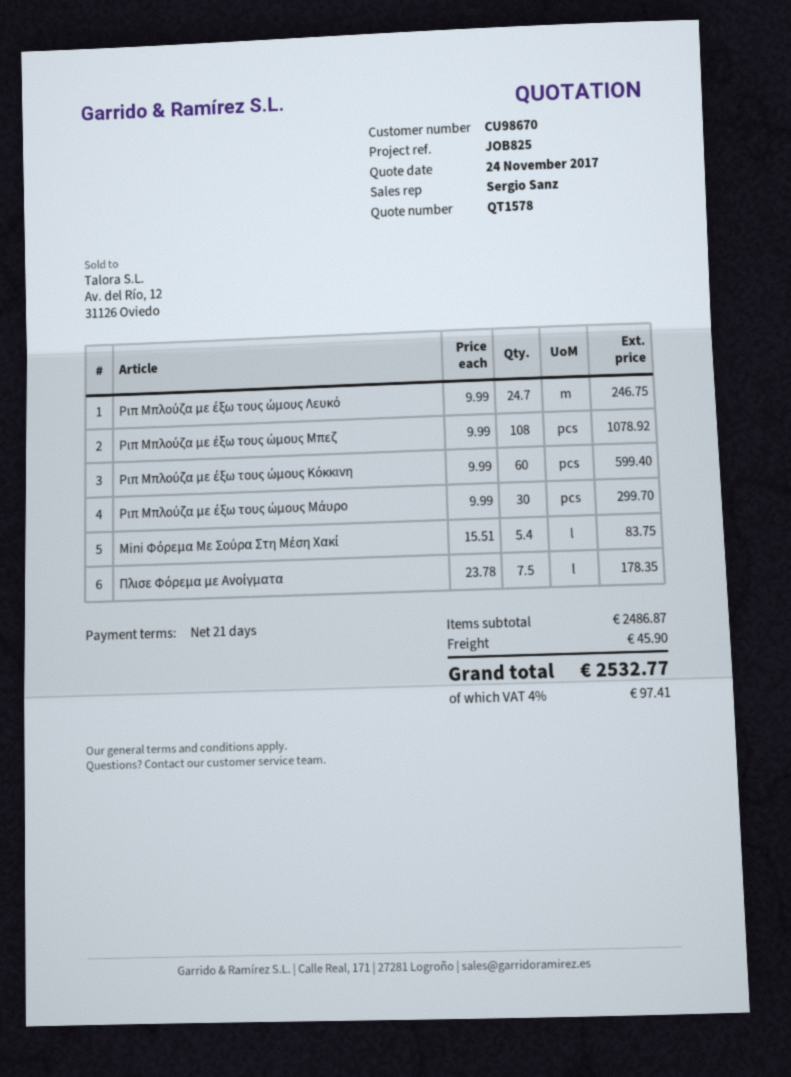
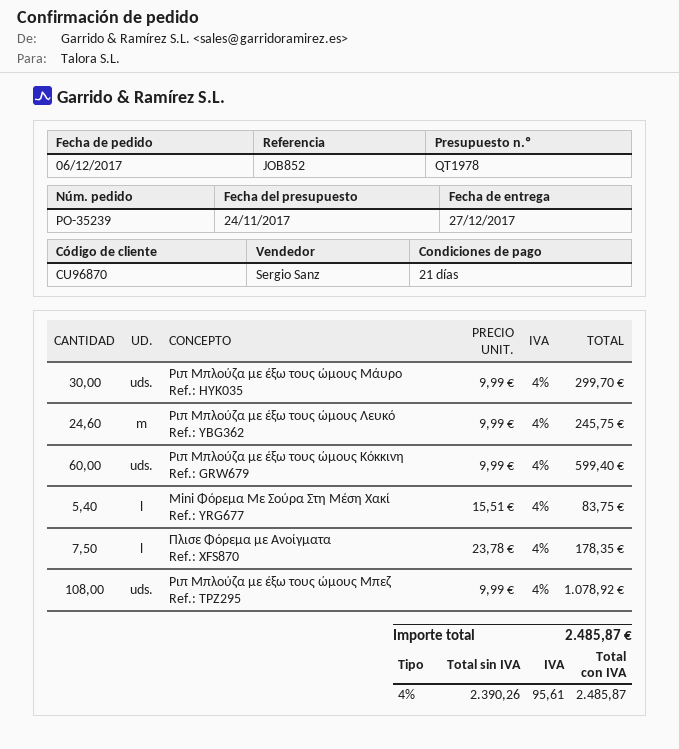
quote number: QT1578 -> QT1978
customer number: CU98670 -> CU96870
reference: JOB825 -> JOB852
Ριπ Μπλούζα με έξω τους ώμους Λευκό: 24.7 x 9.99 = 246.75 -> 24.6 x 9.99 = 245.75
shipping: 45.90 -> none
tax: 4% = 97.41 -> 4% = 95.61
total: 2532.77 -> 2485.87

